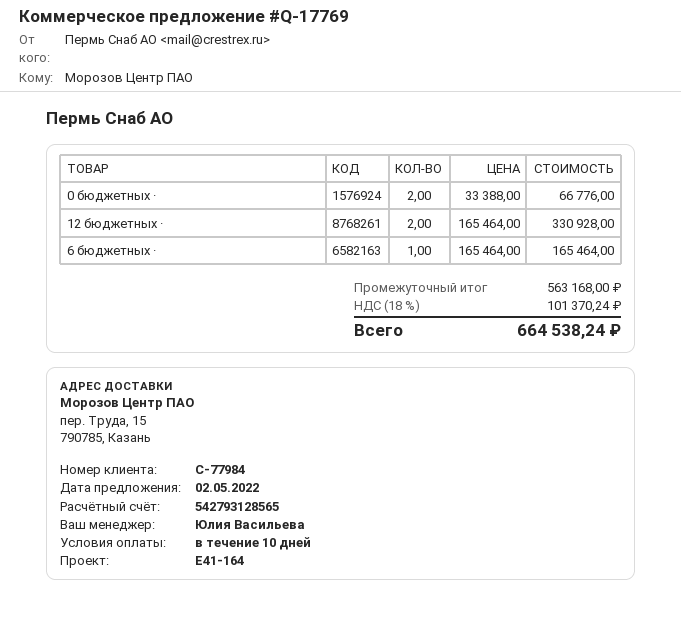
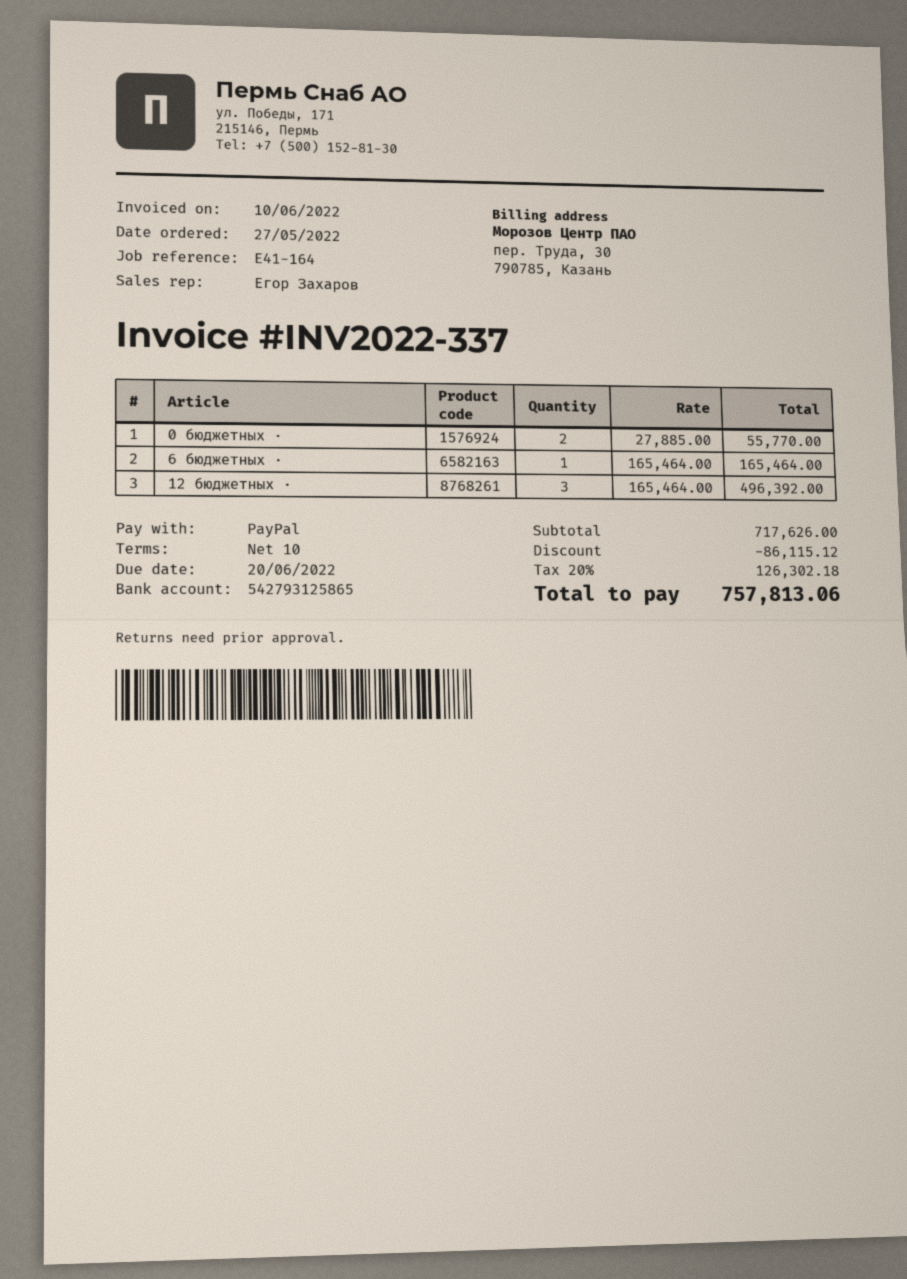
sales rep: Юлия Васильева -> Егор Захаров
bank account: 542793128565 -> 542793125865
0 бюджетных ·: 2 x 33388.00 = 66776.00 -> 2 x 27885.00 = 55770.00
12 бюджетных ·: 2 x 165464.00 = 330928.00 -> 3 x 165464.00 = 496392.00
subtotal: 563168.00 -> 717626.00
discount: none -> 86115.12
tax: 18% = 101370.24 -> 20% = 126302.18
total: 664538.24 -> 757813.06

